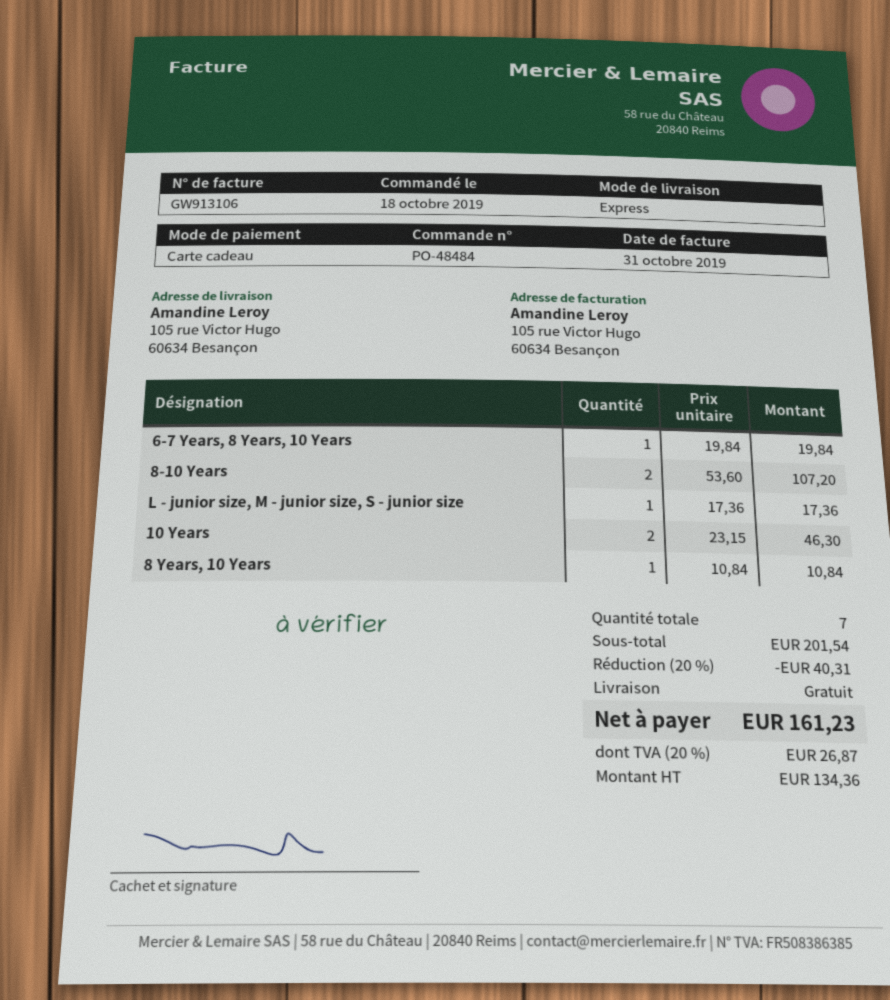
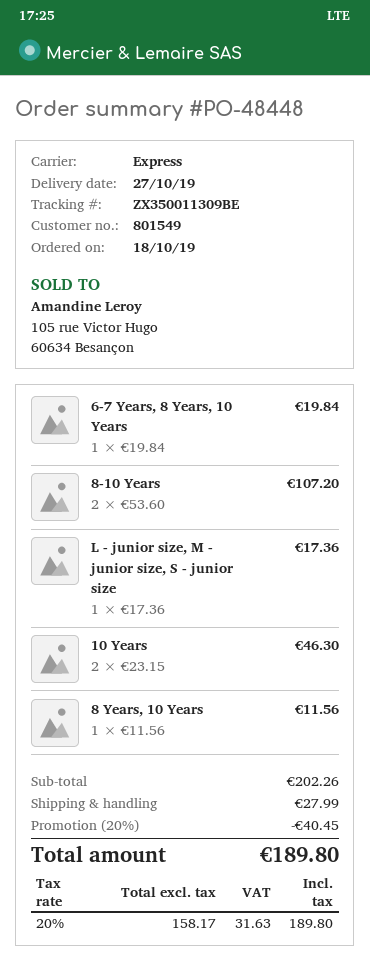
order number: PO-48484 -> PO-48448
8 Years, 10 Years: 1 x 10.84 = 10.84 -> 1 x 11.56 = 11.56
subtotal: 201.54 -> 202.26
discount: 20% = 40.31 -> 20% = 40.45
shipping: 0.00 -> 27.99
net: 134.36 -> 158.17
tax: 20% = 26.87 -> 20% = 31.63
total: 161.23 -> 189.80

